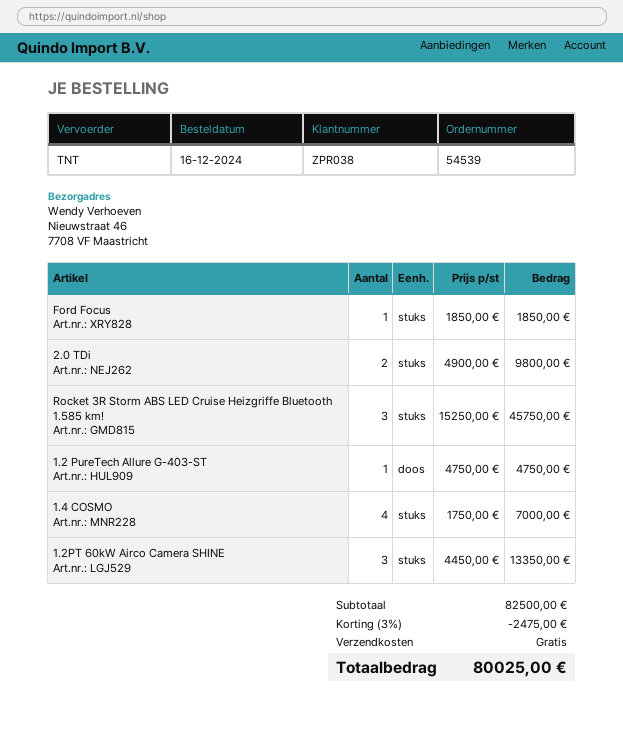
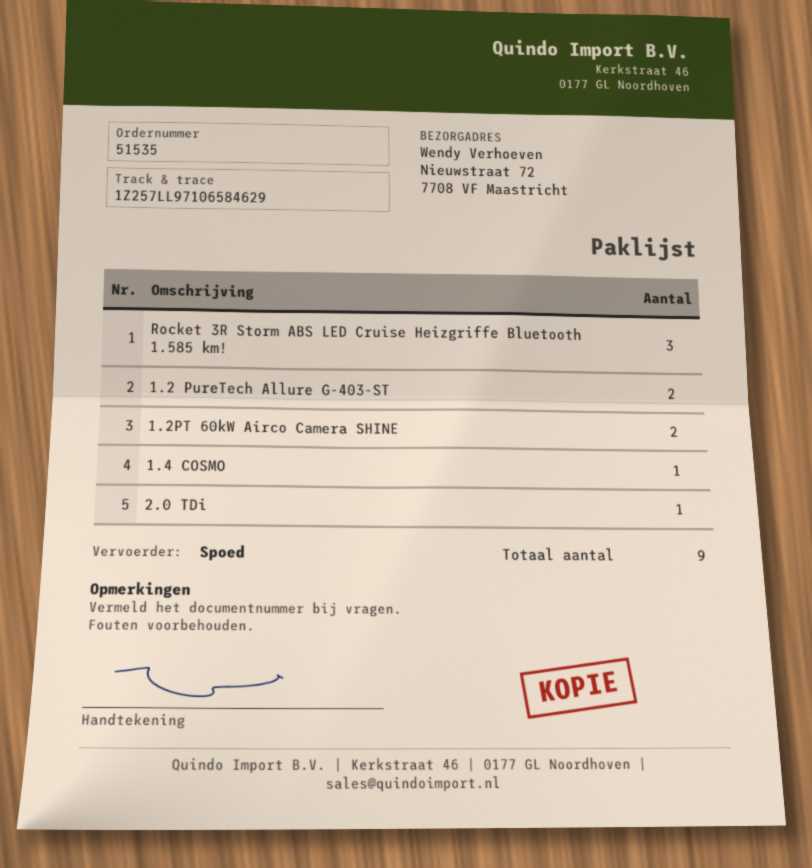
order number: 54539 -> 51535
shipping method: TNT -> express
ship to: Nieuwstraat 46, 7708 VF Maastricht -> Nieuwstraat 72, 7708 VF Maastricht
Ford Focus: 1 -> none
2.0 TDi: 2 -> 1
1.2 PureTech Allure G-403-ST: 1 -> 2
1.4 COSMO: 4 -> 1
1.2PT 60kW Airco Camera SHINE: 3 -> 2

